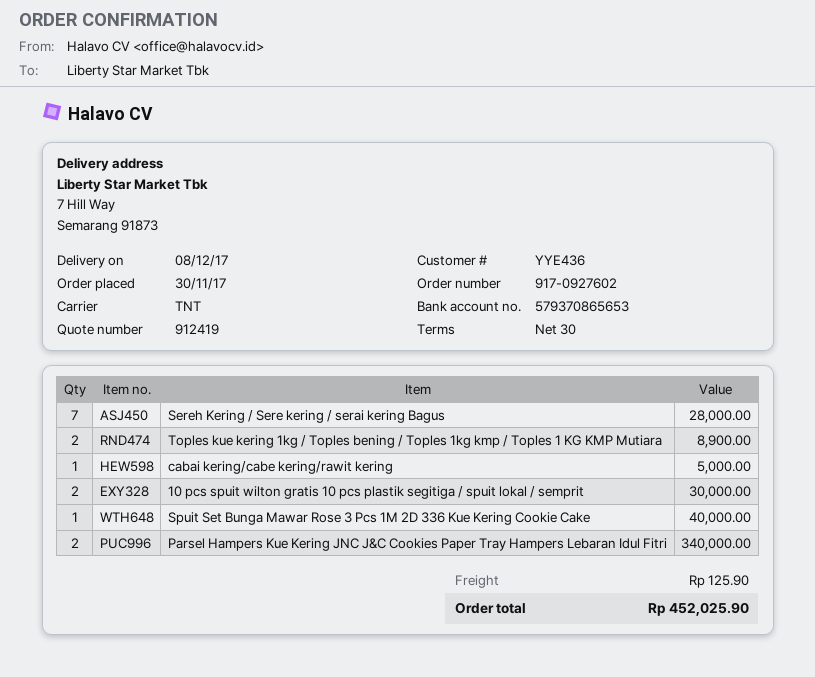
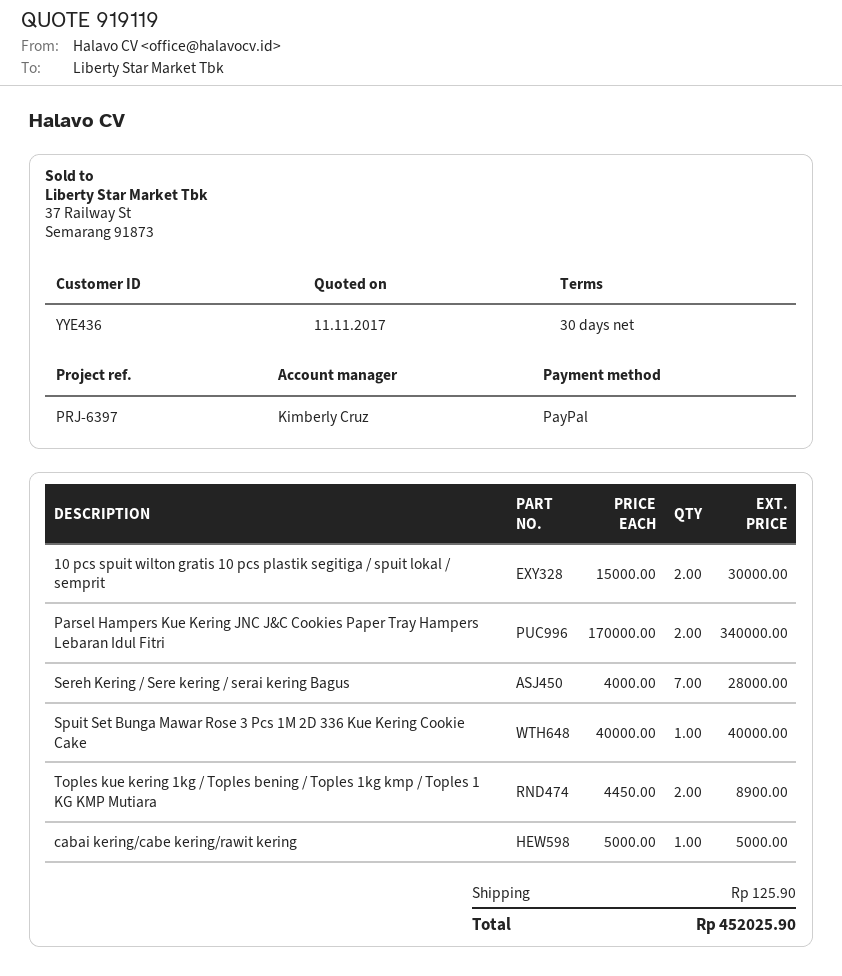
quote number: 912419 -> 919119

